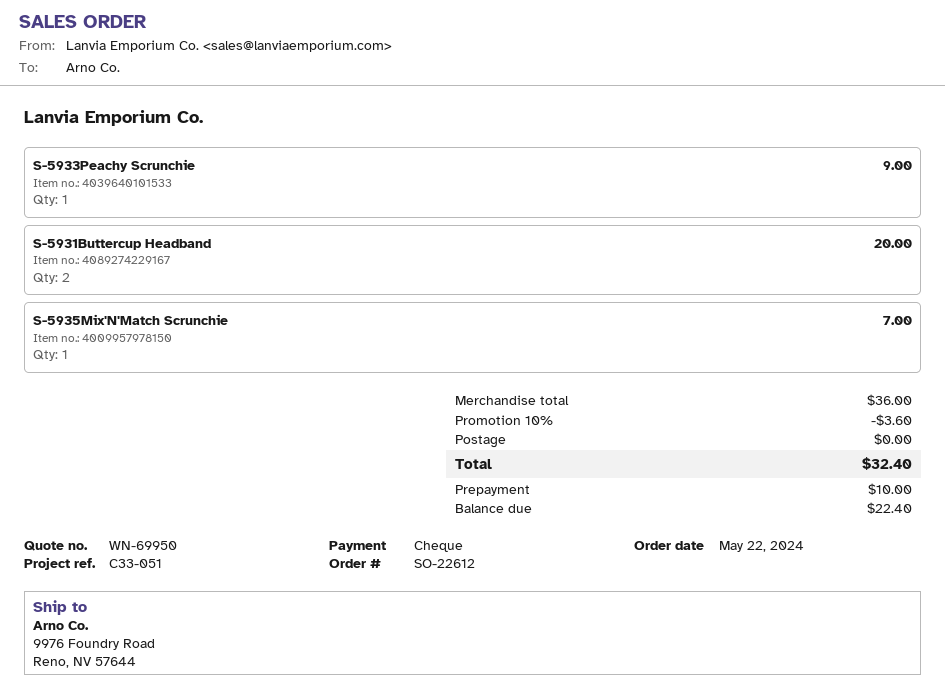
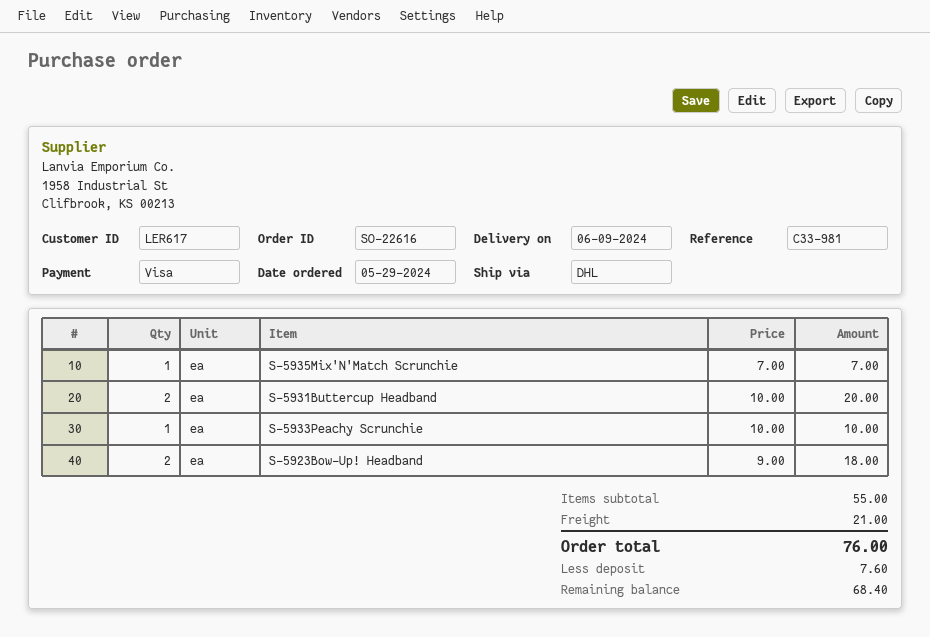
order number: SO-22612 -> SO-22616
order date: 2024-05-22 -> 2024-05-29
reference: C33-051 -> C33-981
payment method: cheque -> Visa
S-5933Peachy Scrunchie: 1 for 9.00 -> 1 for 10.00
S-5923Bow-Up! Headband: none -> 2 for 18.00
subtotal: 36.00 -> 55.00
discount: 10% = 3.60 -> none
shipping: 0.00 -> 21.00
total: 32.40 -> 76.00
deposit: 10.00 -> 7.60
balance: 22.40 -> 68.40

